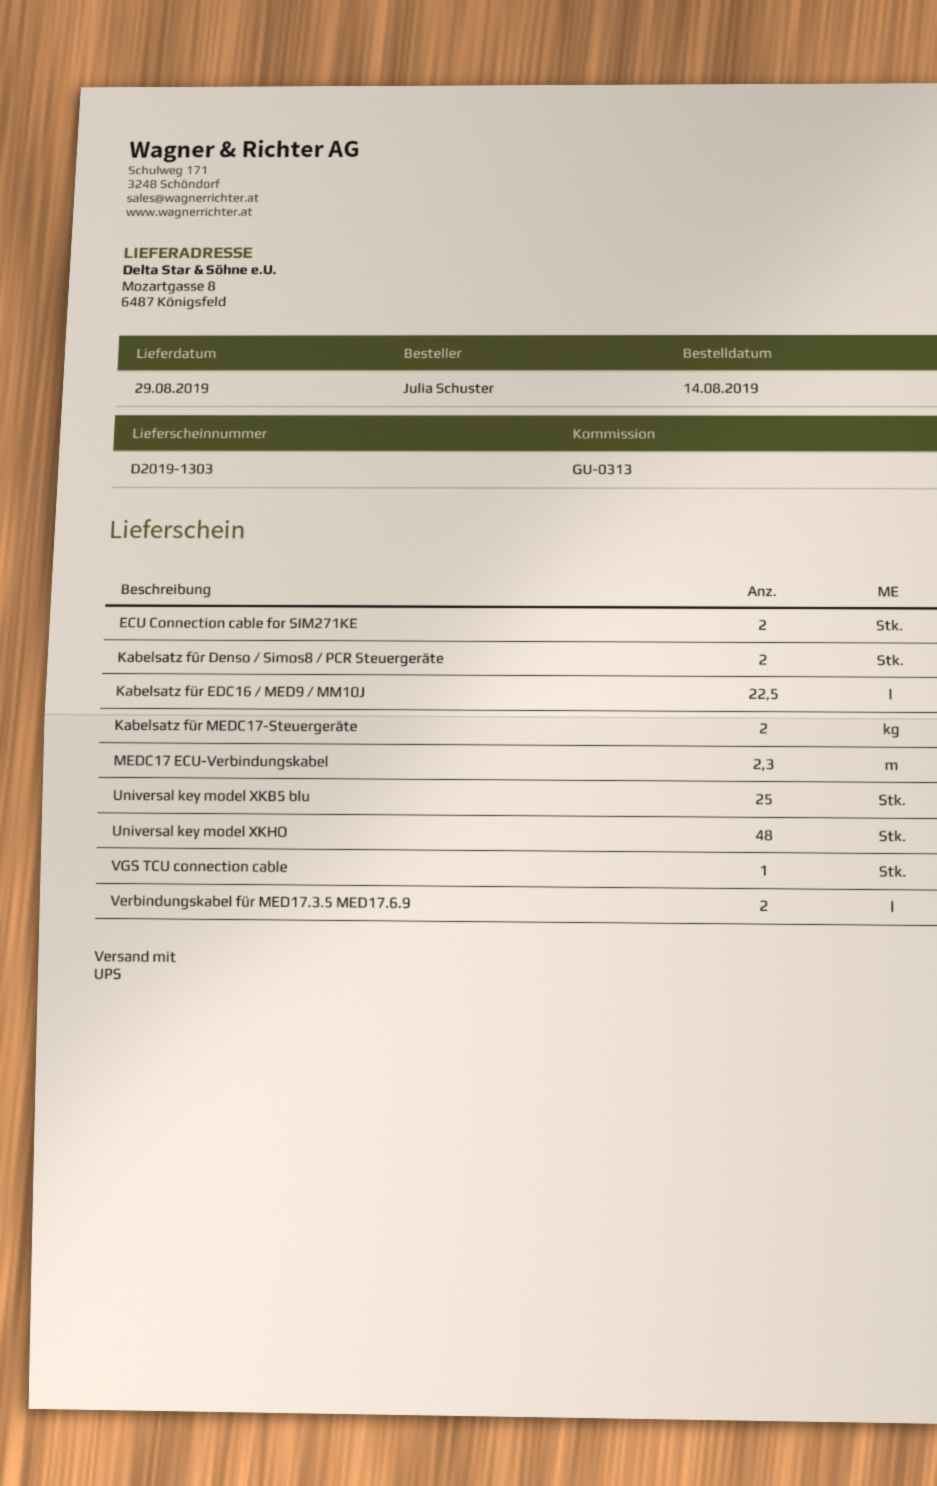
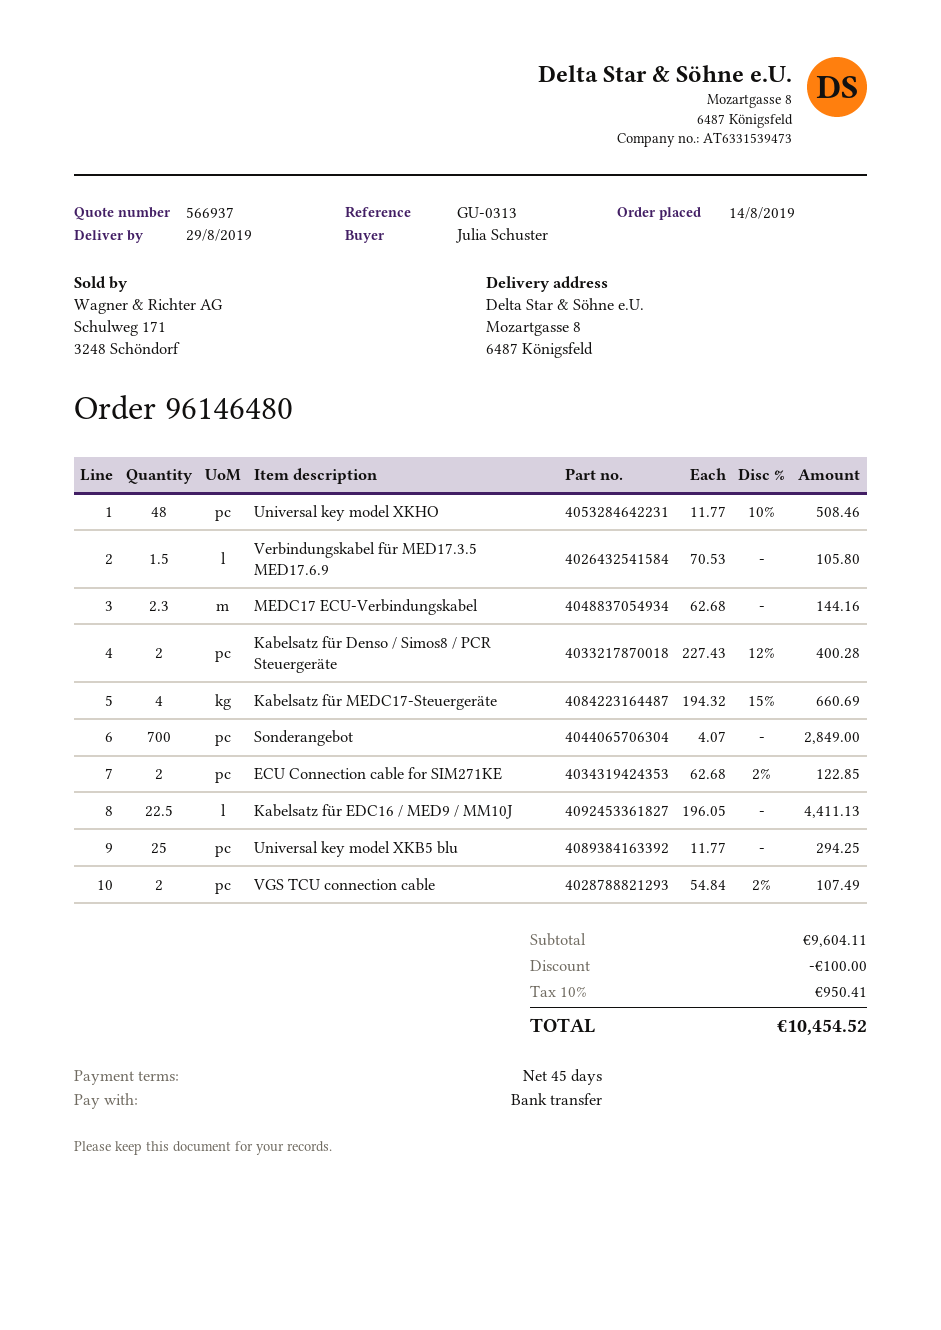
Kabelsatz für MEDC17-Steuergeräte: 2 -> 4
VGS TCU connection cable: 1 -> 2
Verbindungskabel für MED17.3.5 MED17.6.9: 2 -> 1.5
Sonderangebot: none -> 700

